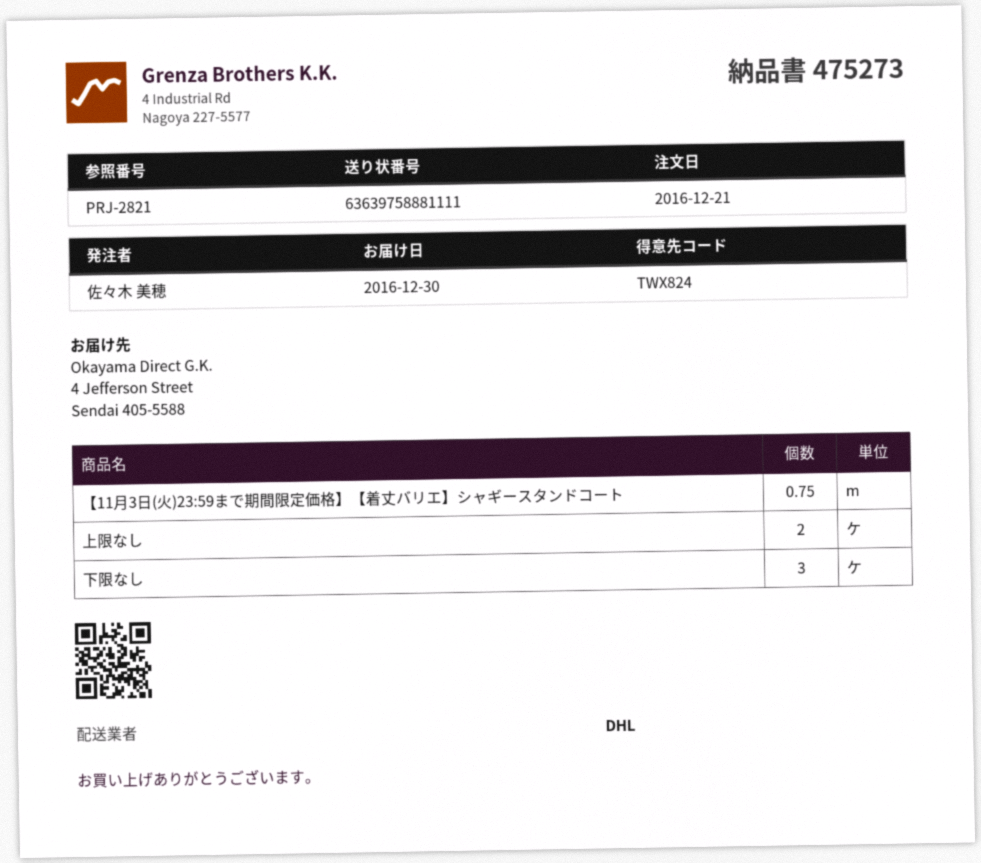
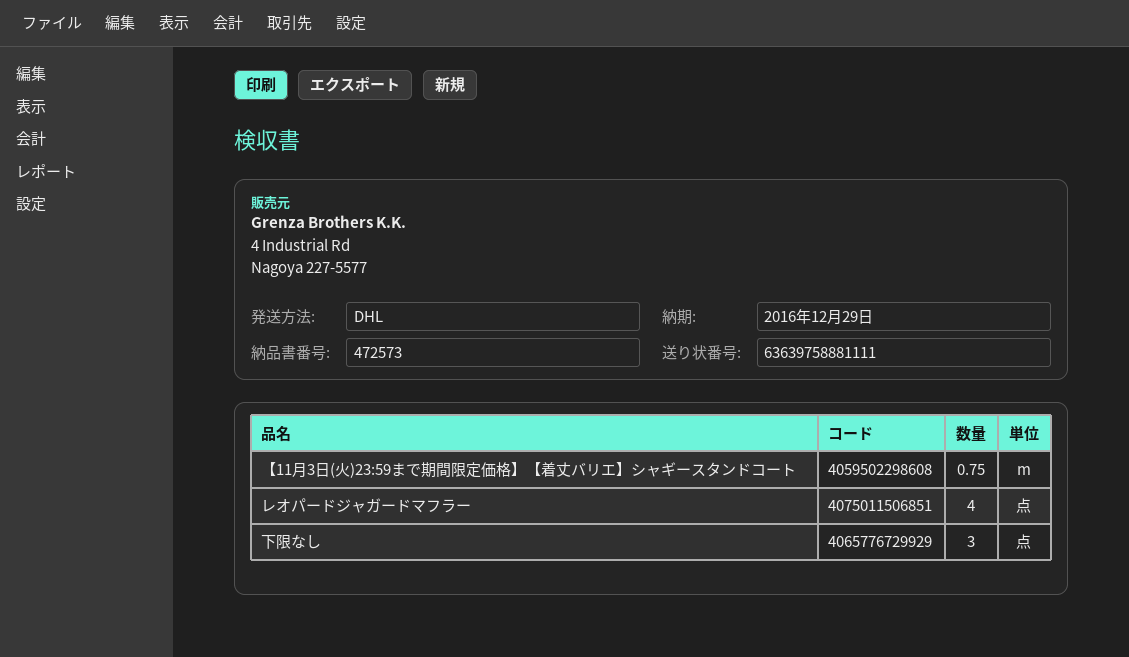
delivery note number: 475273 -> 472573
delivery date: 2016-12-30 -> 2016-12-29
上限なし: 2 -> none
レオパードジャガードマフラー: none -> 4

